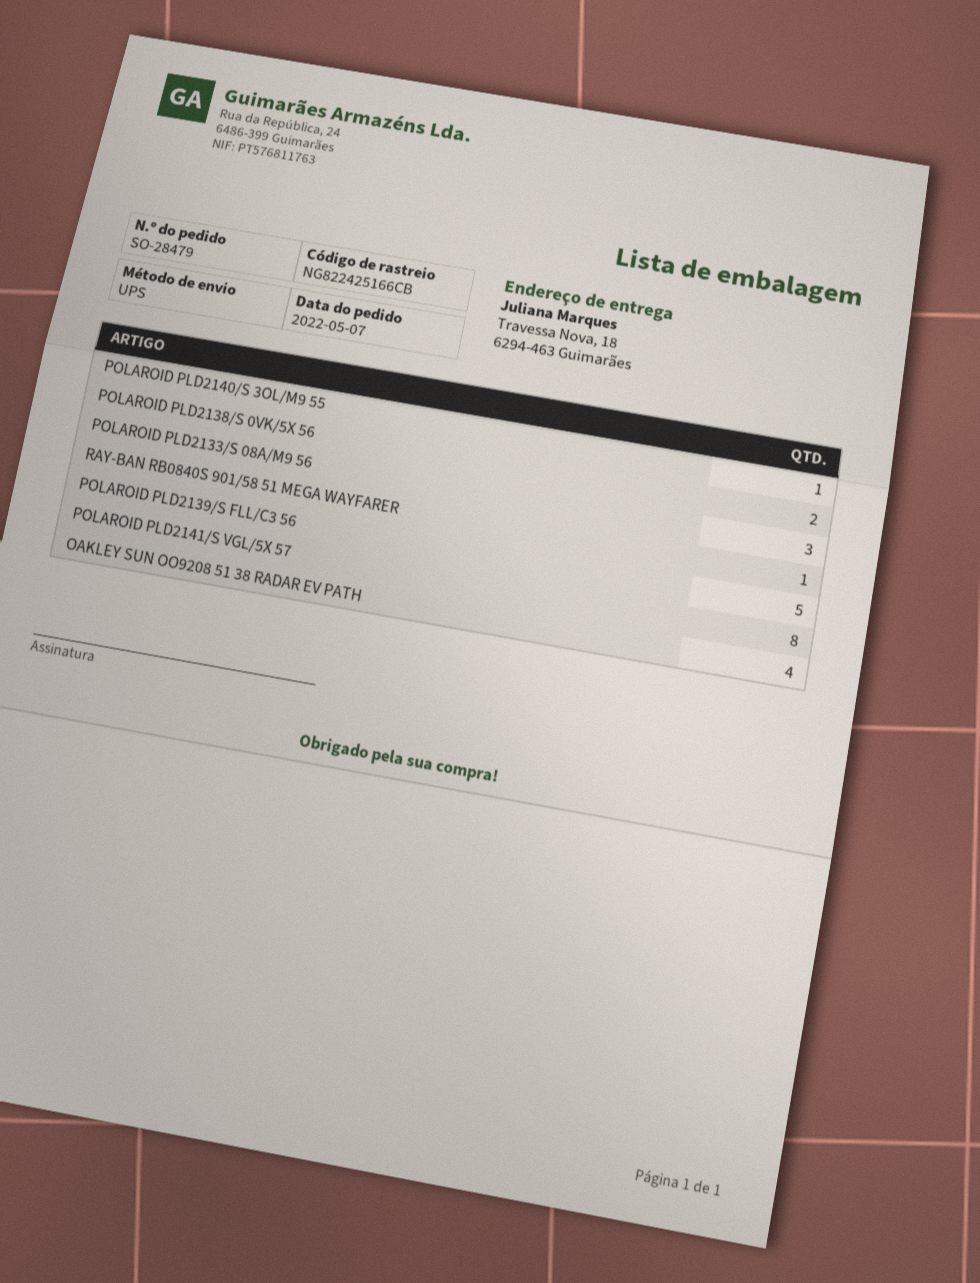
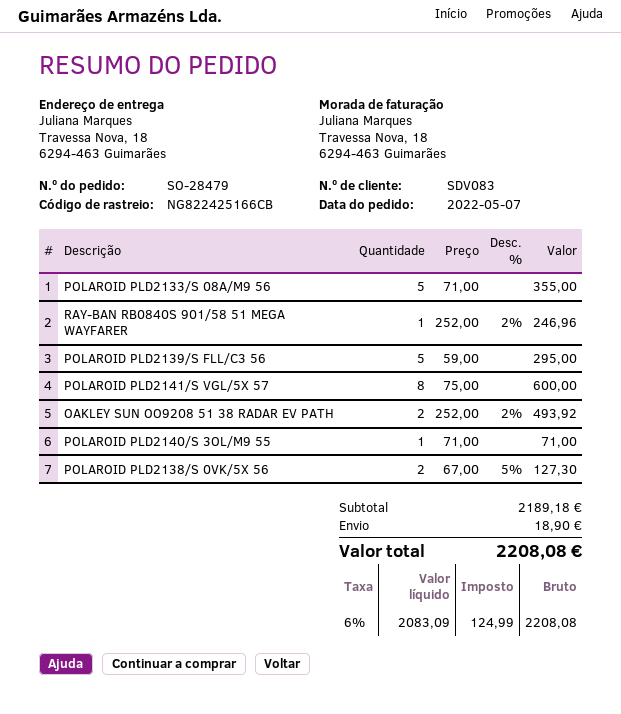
POLAROID PLD2133/S 08A/M9 56: 3 -> 5
OAKLEY SUN OO9208 51 38 RADAR EV PATH: 4 -> 2

